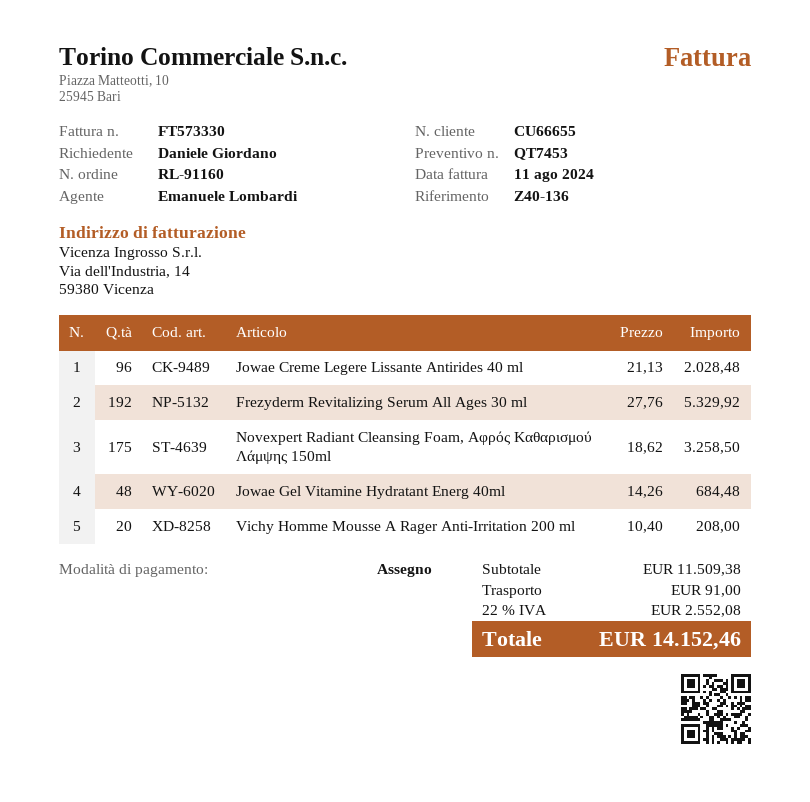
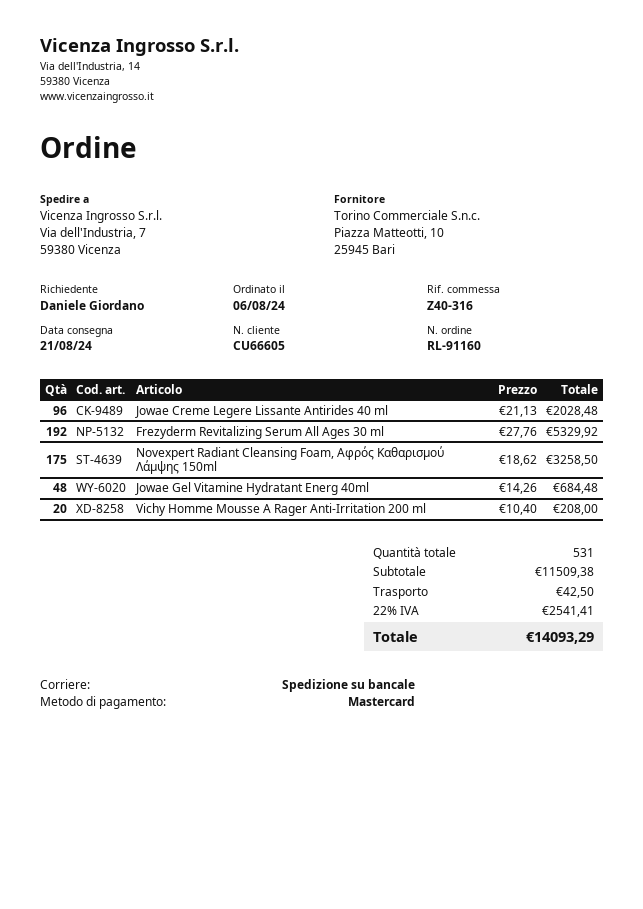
customer number: CU66655 -> CU66605
reference: Z40-136 -> Z40-316
payment method: cheque -> Mastercard
shipping: 91.00 -> 42.50
tax: 22% = 2552.08 -> 22% = 2541.41
total: 14152.46 -> 14093.29

